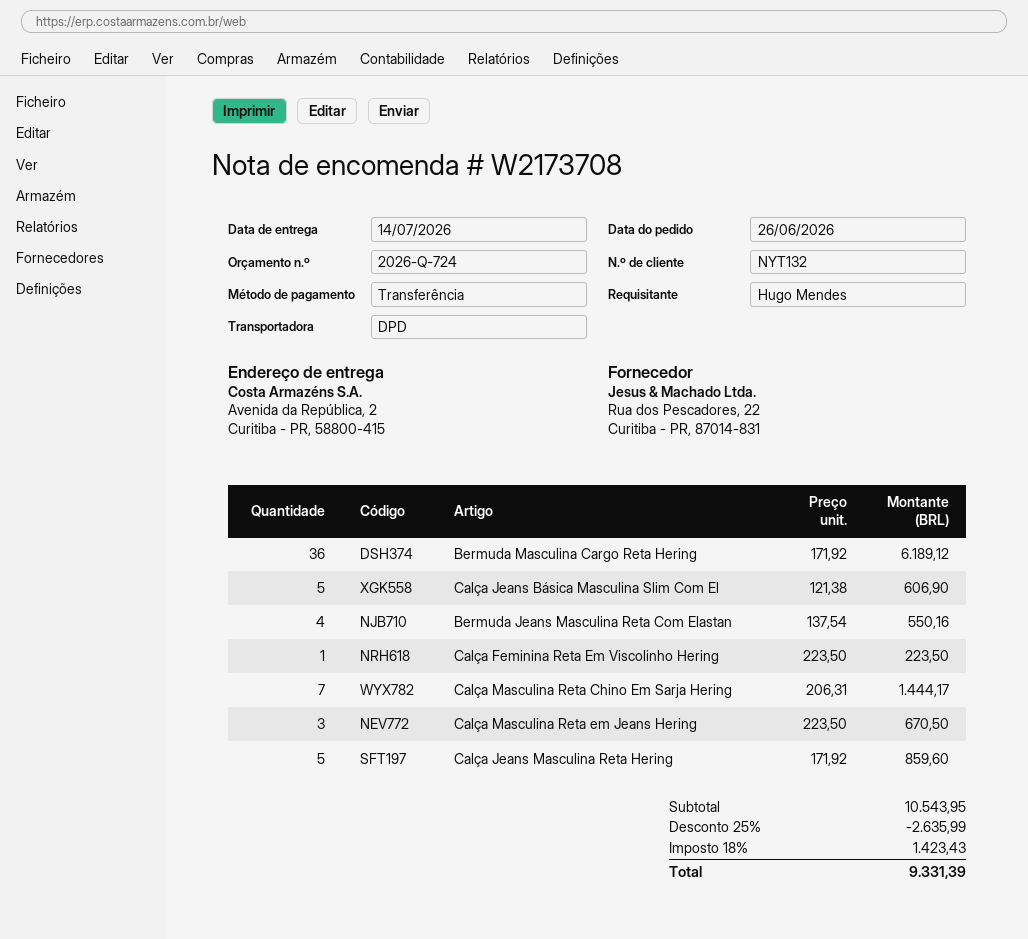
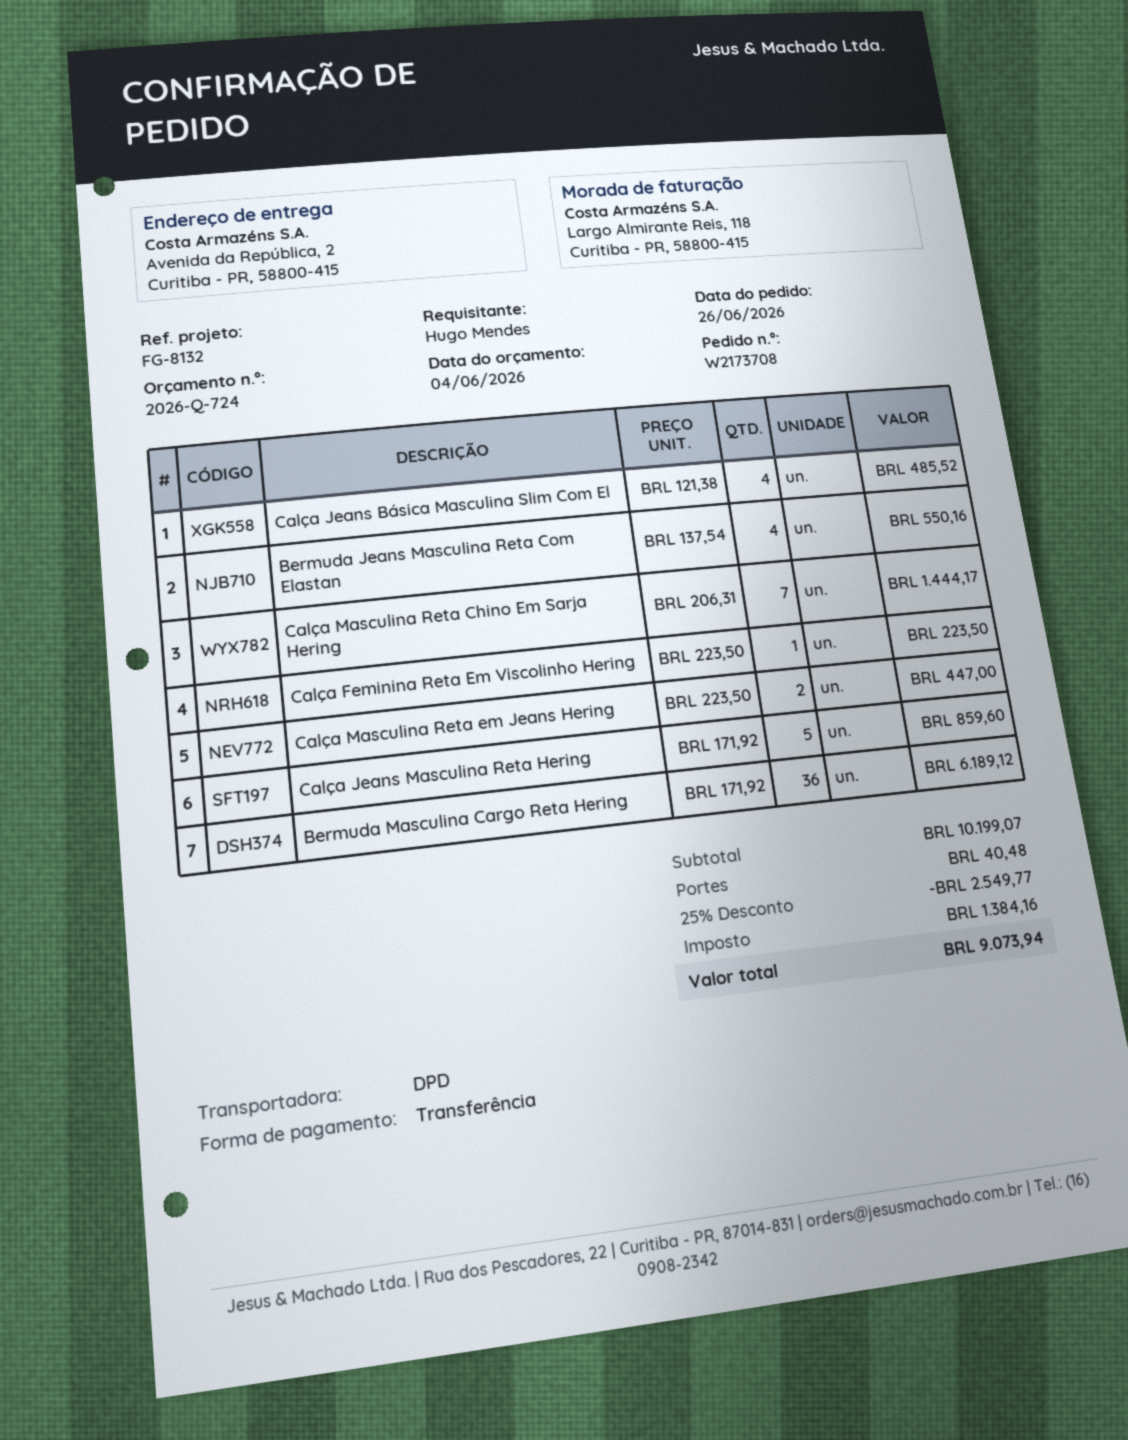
Calça Jeans Básica Masculina Slim Com El: 5 x 121.38 = 606.90 -> 4 x 121.38 = 485.52
Calça Masculina Reta em Jeans Hering: 3 x 223.50 = 670.50 -> 2 x 223.50 = 447.00
subtotal: 10543.95 -> 10199.07
discount: 25% = 2635.99 -> 25% = 2549.77
shipping: none -> 40.48
tax: 1423.43 -> 1384.16
total: 9331.39 -> 9073.94

